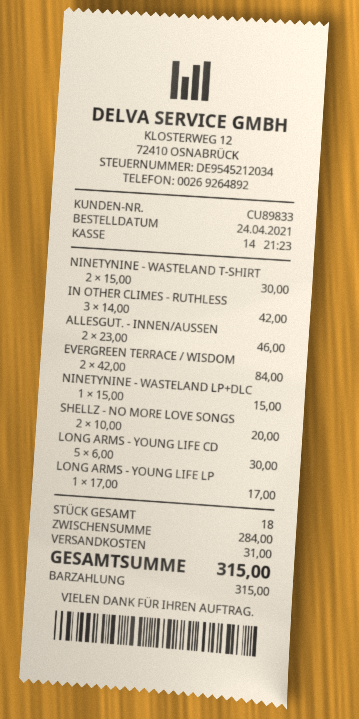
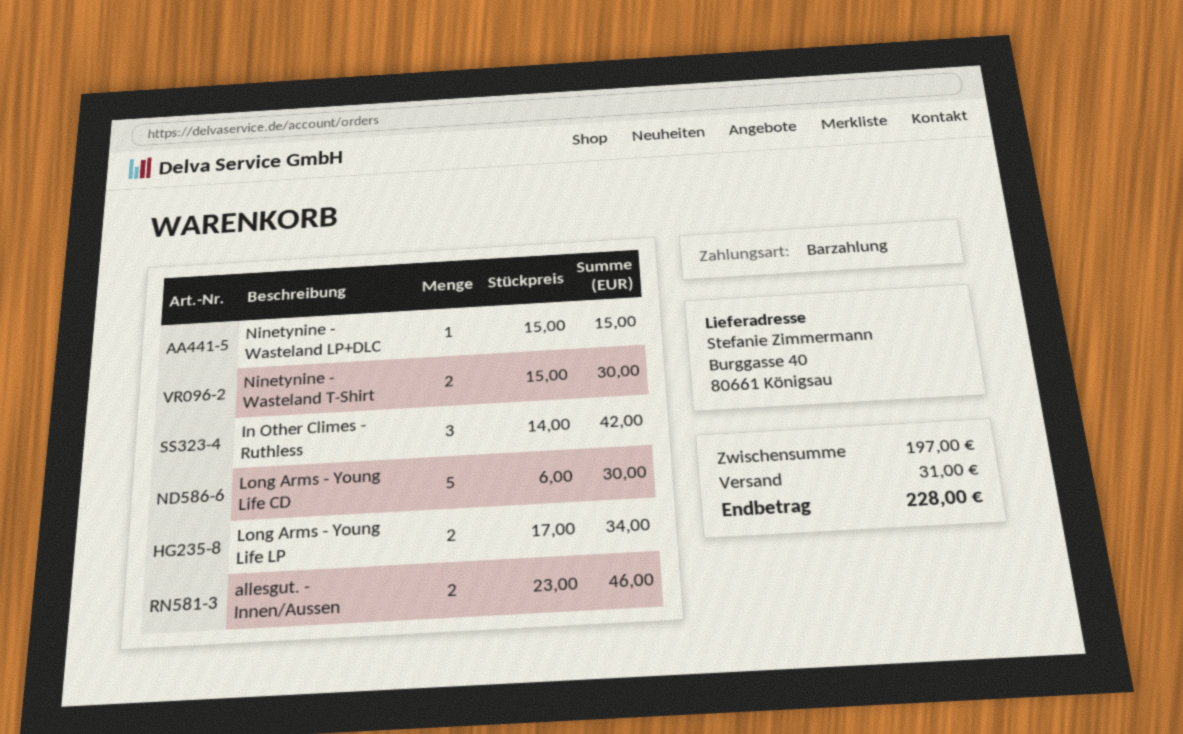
EVERGREEN TERRACE / WISDOM: 2 x 42.00 = 84.00 -> none
SHELLZ - NO MORE LOVE SONGS: 2 x 10.00 = 20.00 -> none
LONG ARMS - YOUNG LIFE LP: 1 x 17.00 = 17.00 -> 2 x 17.00 = 34.00
subtotal: 284.00 -> 197.00
total: 315.00 -> 228.00

